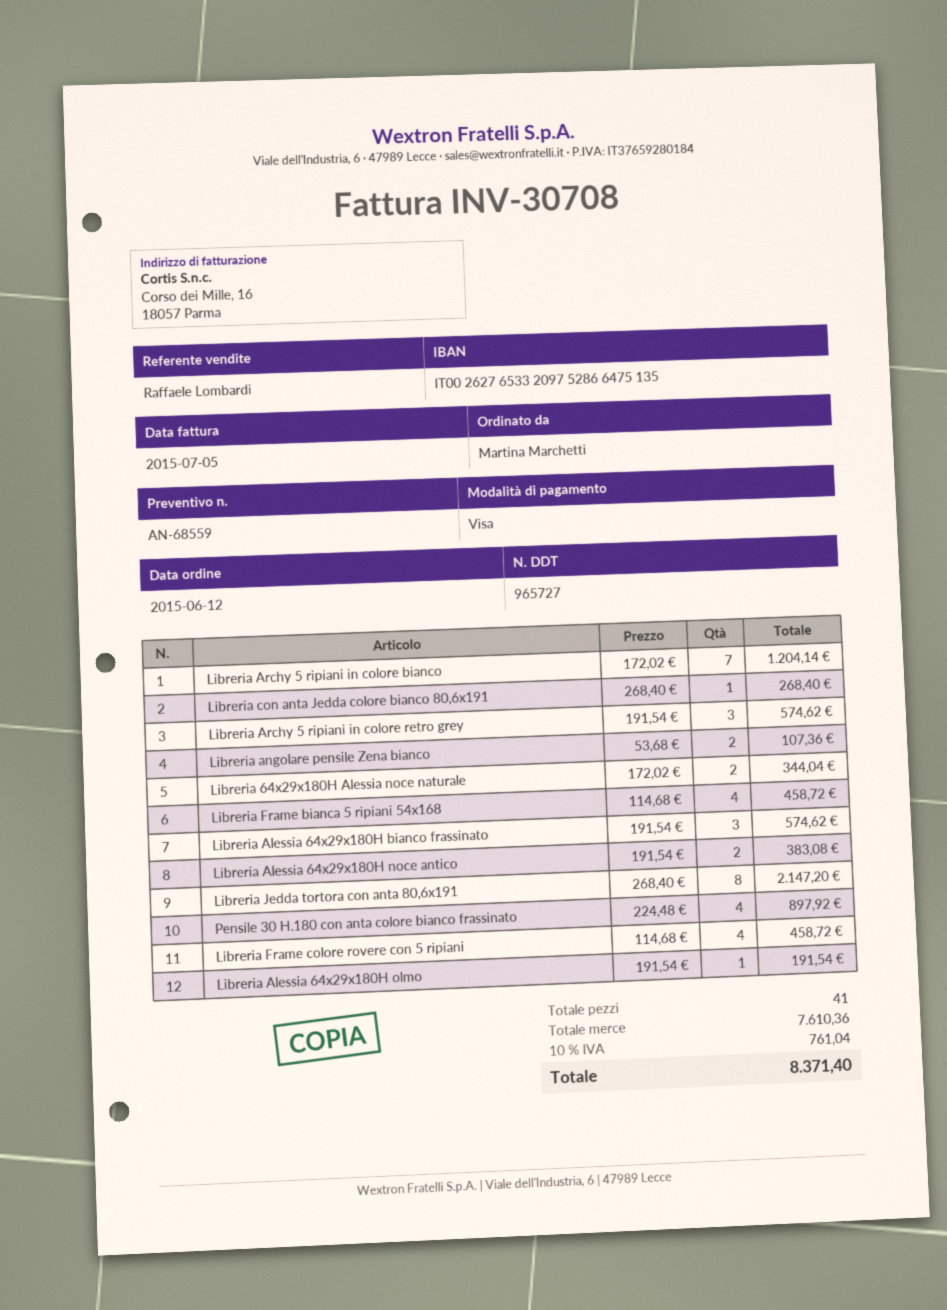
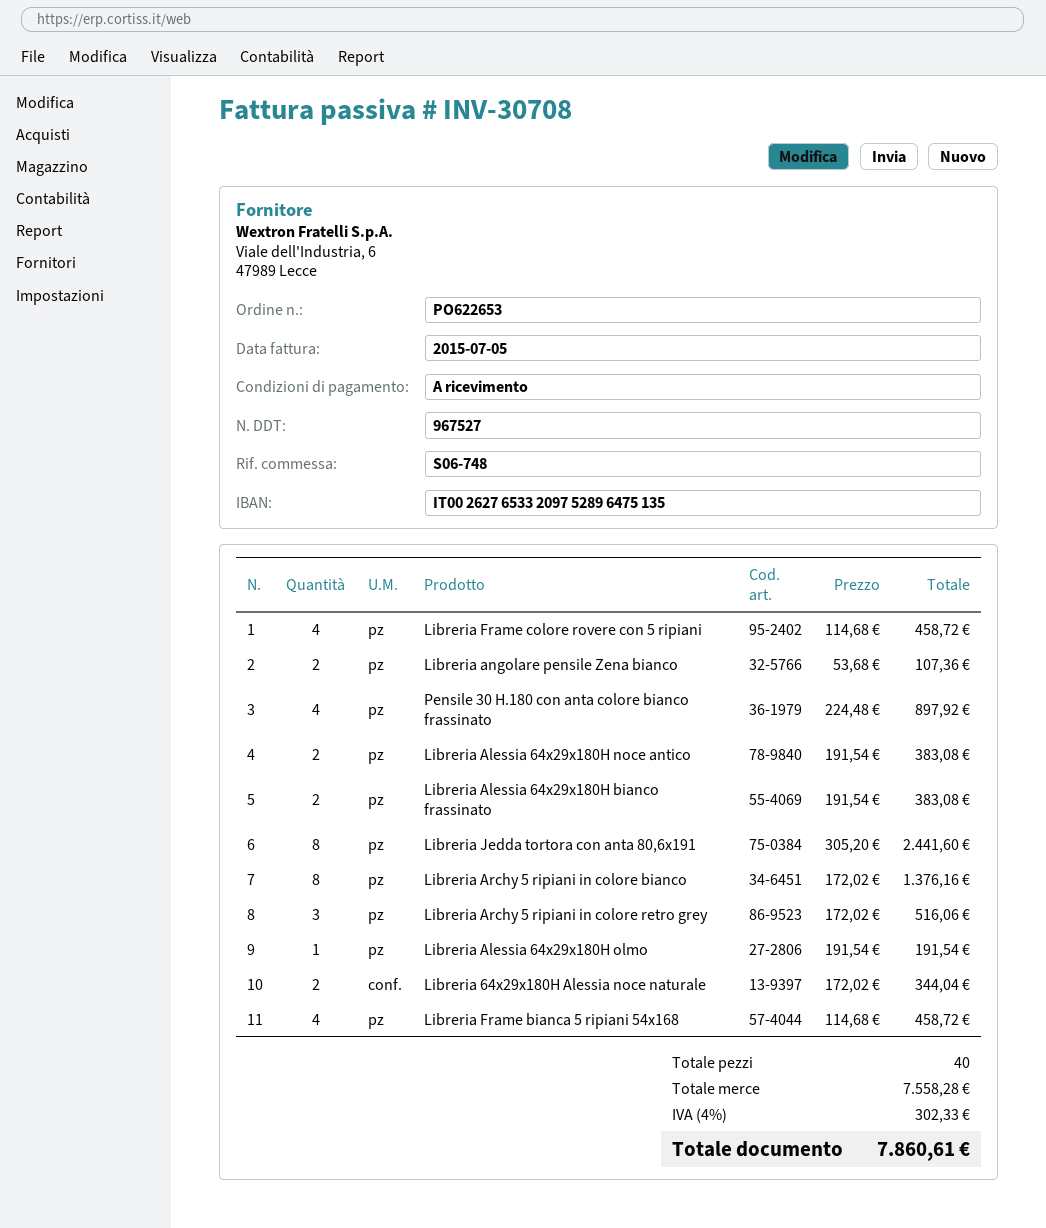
delivery note number: 965727 -> 967527
bank account: IT0026276533209752866475135 -> IT0026276533209752896475135
Libreria Archy 5 ripiani in colore bianco: 7 x 172.02 = 1204.14 -> 8 x 172.02 = 1376.16
Libreria con anta Jedda colore bianco 80,6x191: 1 x 268.40 = 268.40 -> none
Libreria Archy 5 ripiani in colore retro grey: 3 x 191.54 = 574.62 -> 3 x 172.02 = 516.06
Libreria Alessia 64x29x180H bianco frassinato: 3 x 191.54 = 574.62 -> 2 x 191.54 = 383.08
Libreria Jedda tortora con anta 80,6x191: 8 x 268.40 = 2147.20 -> 8 x 305.20 = 2441.60
total quantity: 41 -> 40
subtotal: 7610.36 -> 7558.28
tax: 10% = 761.04 -> 4% = 302.33
total: 8371.40 -> 7860.61

